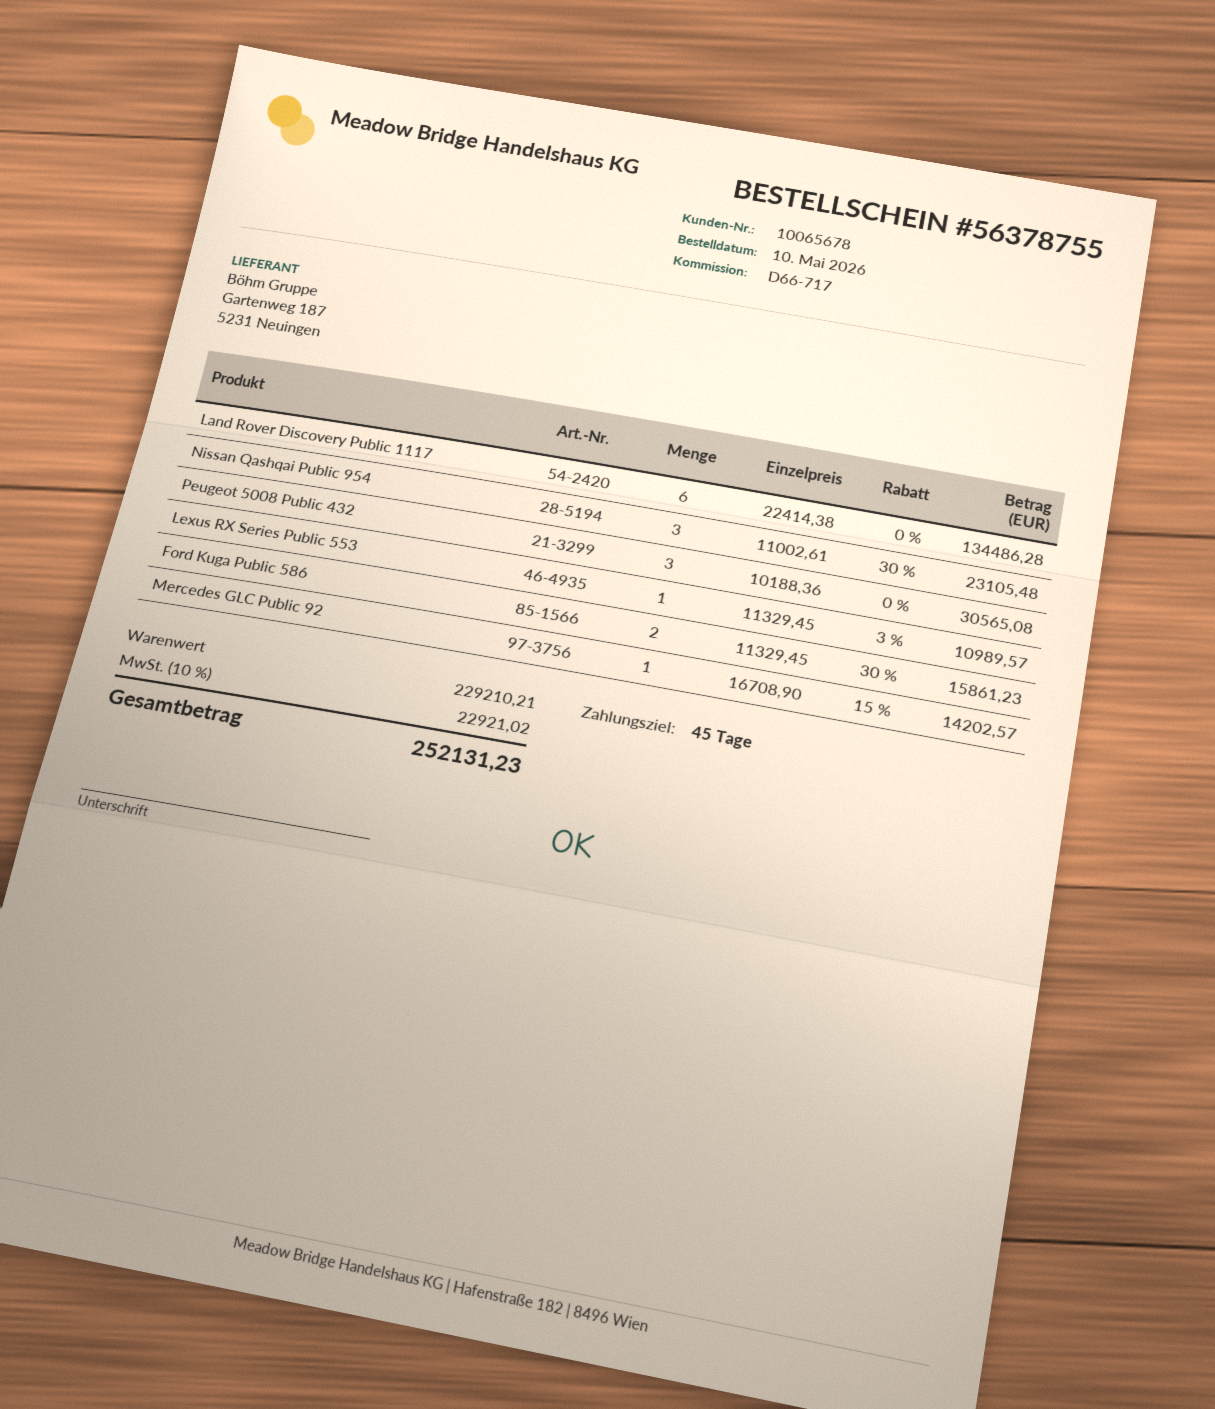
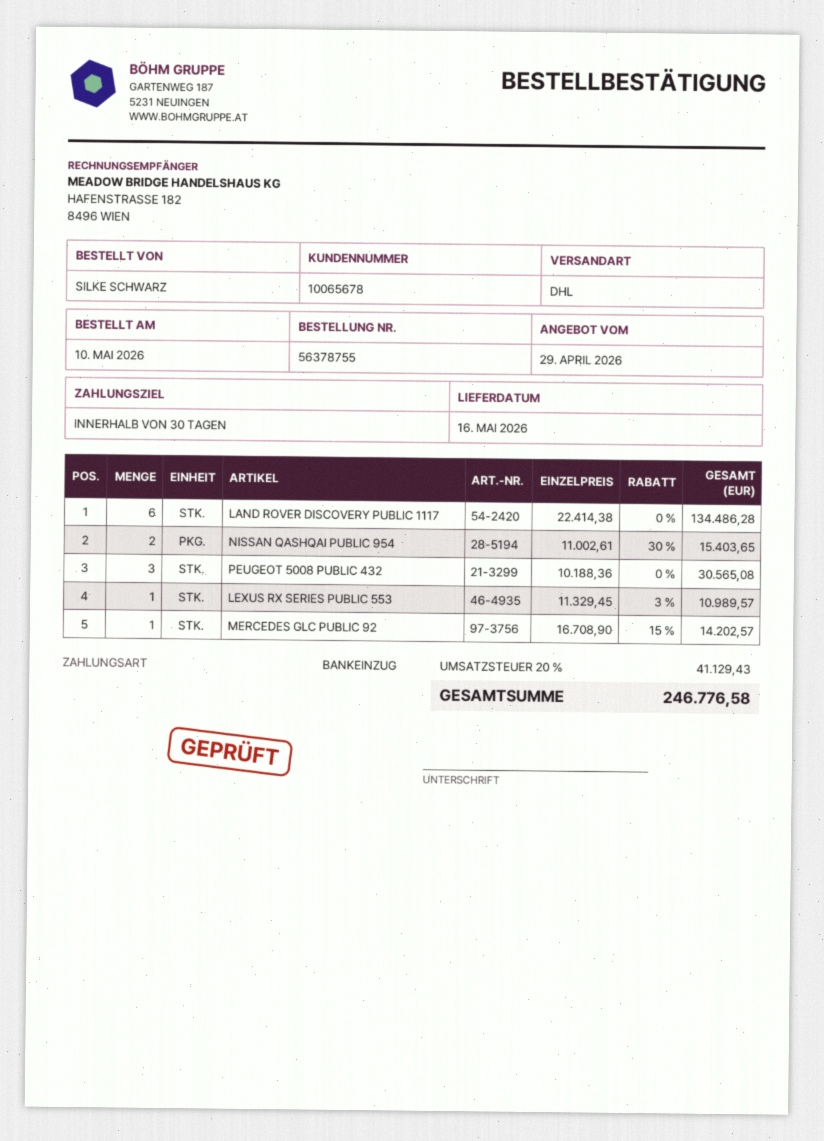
payment terms: 45 days -> 30 days
Nissan Qashqai Public 954: 3 x 11002.61 - 30% = 23105.48 -> 2 x 11002.61 - 30% = 15403.65
Ford Kuga Public 586: 2 x 11329.45 - 30% = 15861.23 -> none
tax: 10% = 22921.02 -> 20% = 41129.43
total: 252131.23 -> 246776.58

